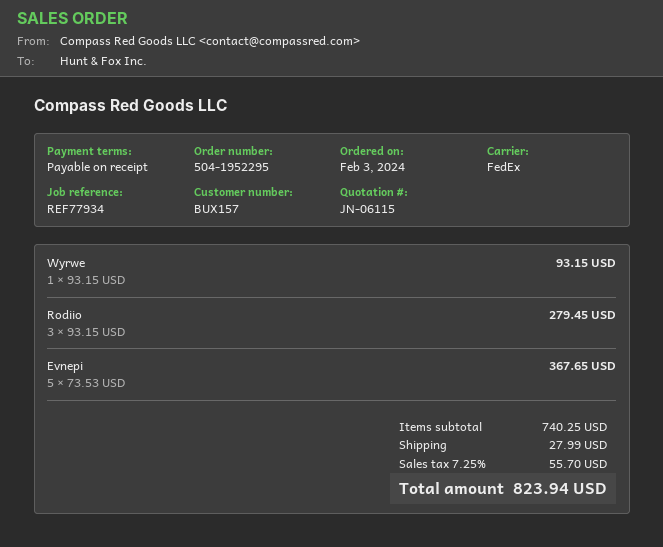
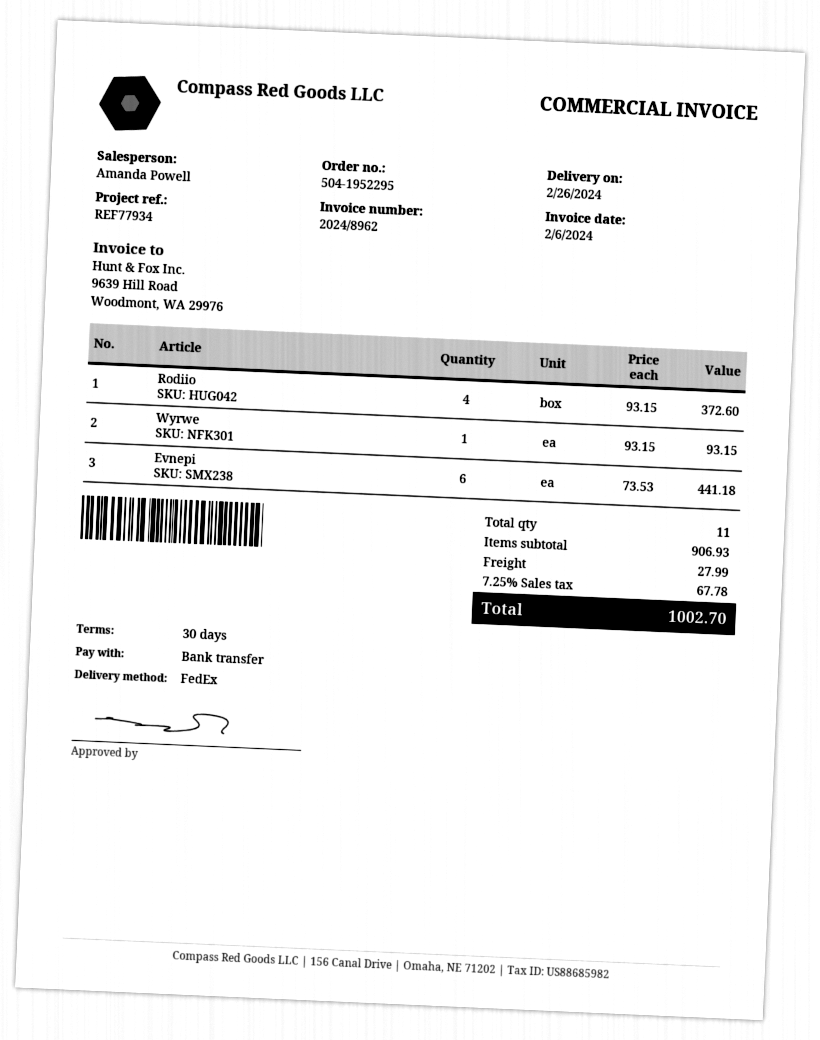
payment terms: on receipt -> 30 days
Rodiio: 3 x 93.15 = 279.45 -> 4 x 93.15 = 372.60
Evnepi: 5 x 73.53 = 367.65 -> 6 x 73.53 = 441.18
subtotal: 740.25 -> 906.93
tax: 7.25% = 55.70 -> 7.25% = 67.78
total: 823.94 -> 1002.70

